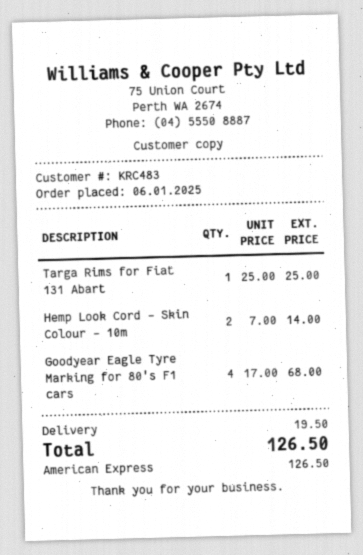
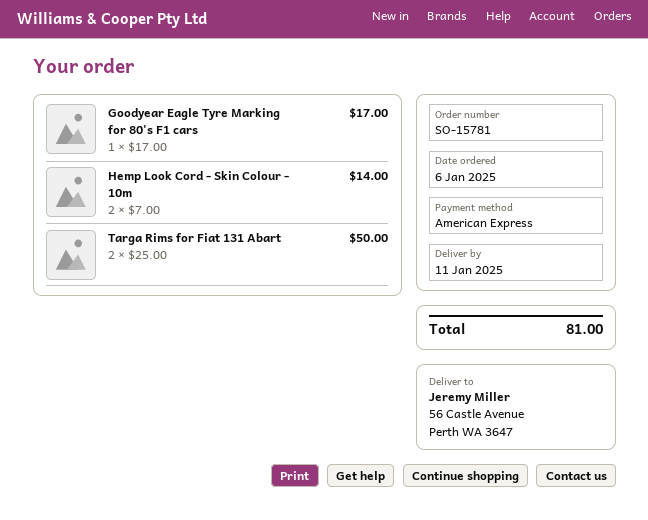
Targa Rims for Fiat 131 Abart: 1 x 25.00 = 25.00 -> 2 x 25.00 = 50.00
Goodyear Eagle Tyre Marking for 80's F1 cars: 4 x 17.00 = 68.00 -> 1 x 17.00 = 17.00
shipping: 19.50 -> none
total: 126.50 -> 81.00

